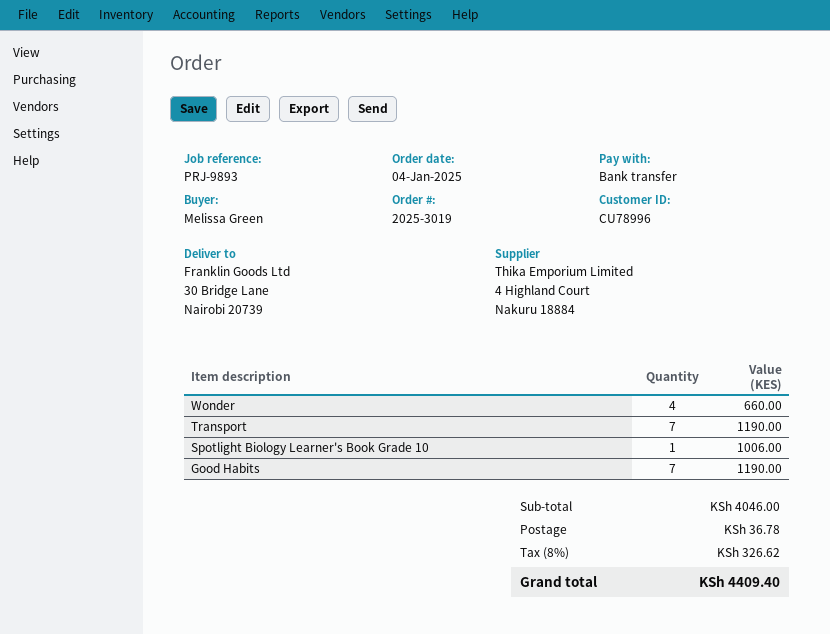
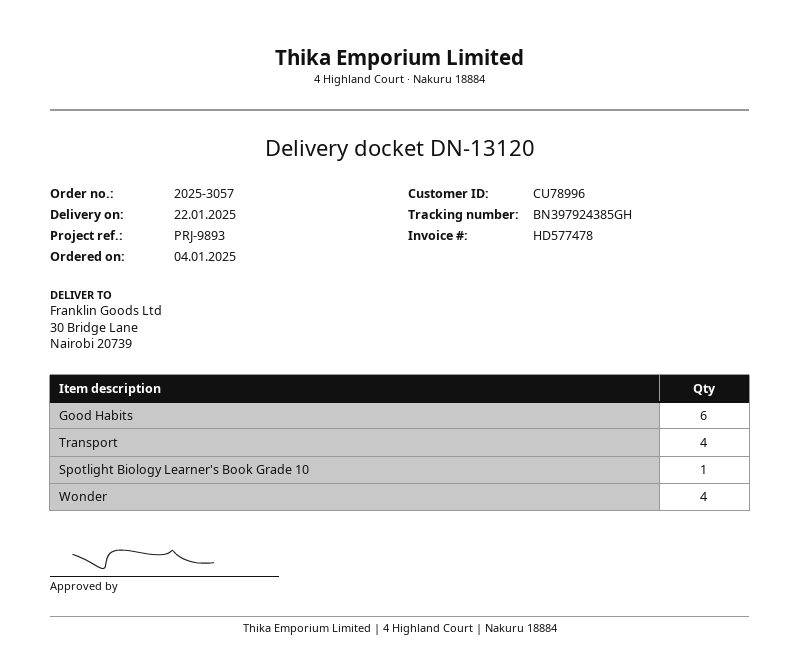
order number: 2025-3019 -> 2025-3057
Transport: 7 -> 4
Good Habits: 7 -> 6

